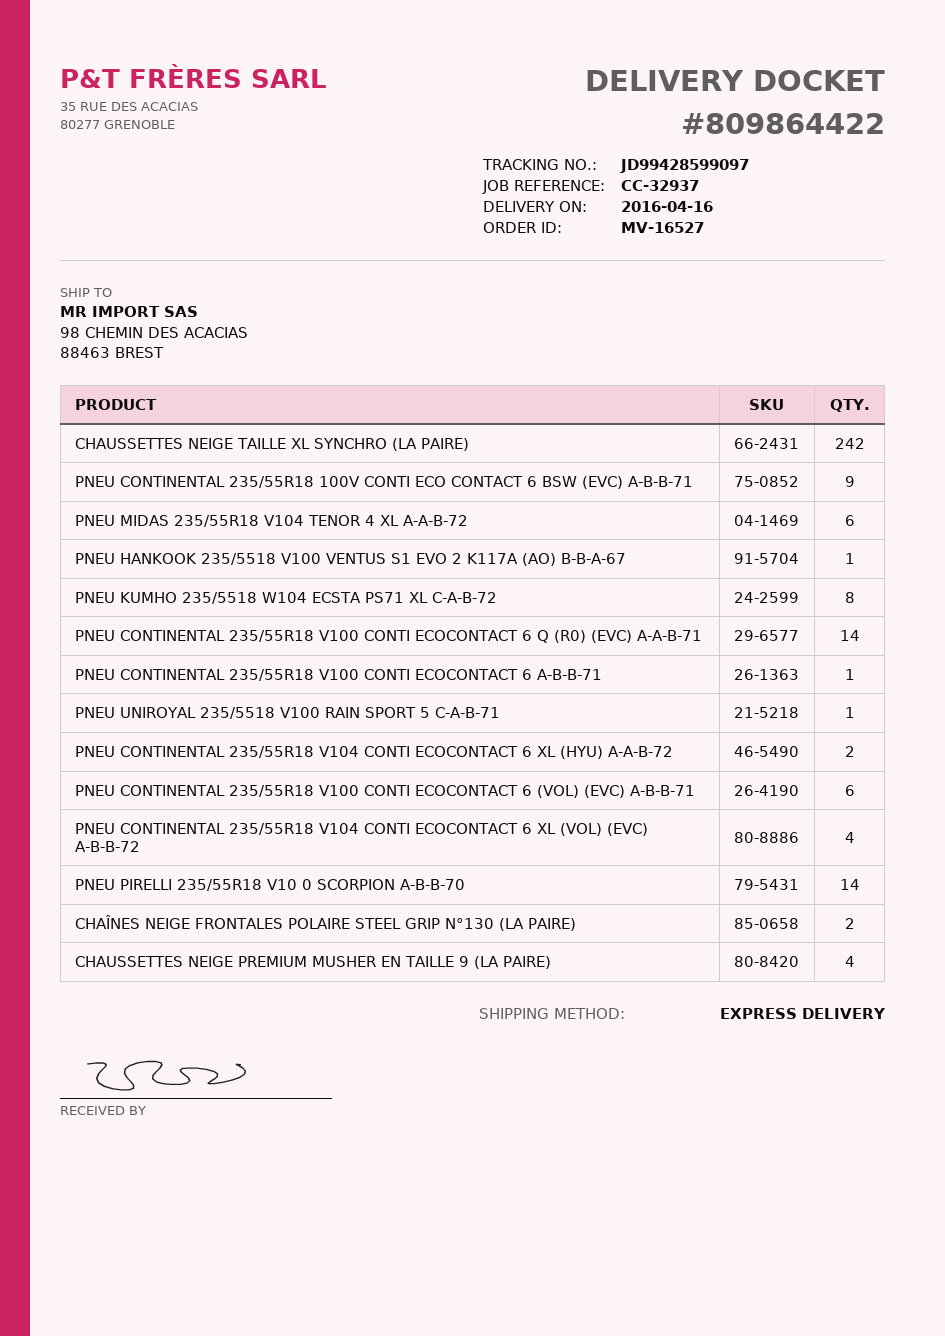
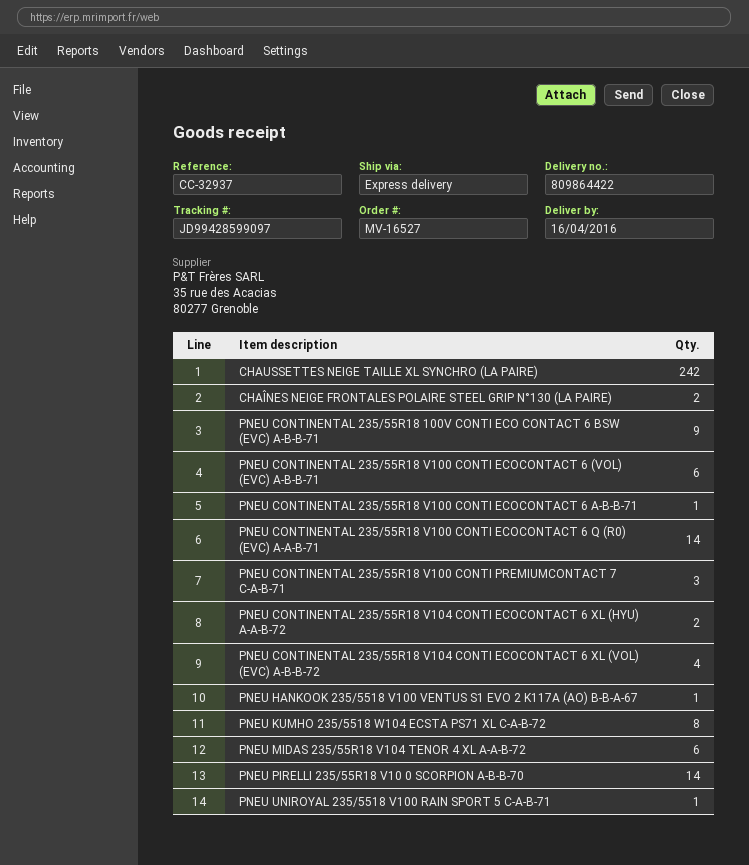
CHAUSSETTES NEIGE PREMIUM MUSHER EN TAILLE 9 (LA PAIRE): 4 -> none
PNEU CONTINENTAL 235/55R18 V100 CONTI PREMIUMCONTACT 7 C-A-B-71: none -> 3

